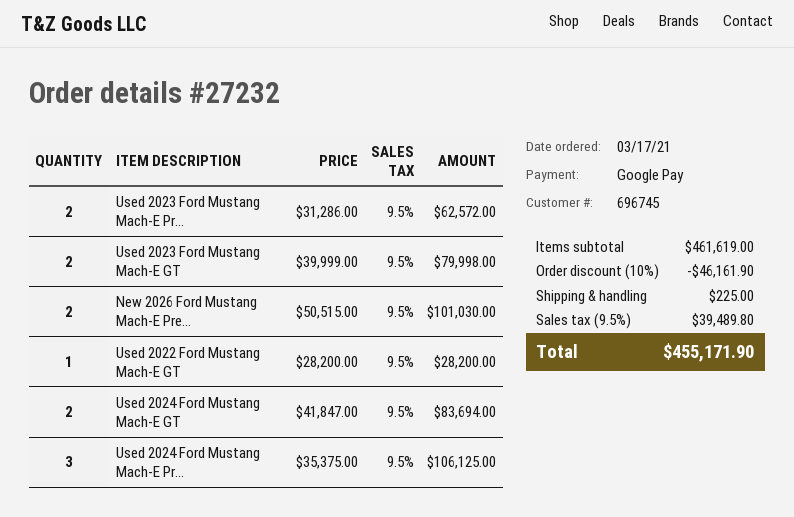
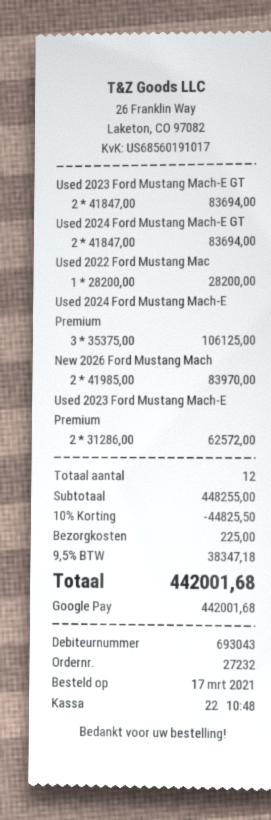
customer number: 696745 -> 693043
Used 2023 Ford Mustang Mach-E GT: 2 x 39999.00 = 79998.00 -> 2 x 41847.00 = 83694.00
New 2026 Ford Mustang Mach-E Pre...: 2 x 50515.00 = 101030.00 -> 2 x 41985.00 = 83970.00
subtotal: 461619.00 -> 448255.00
discount: 10% = 46161.90 -> 10% = 44825.50
tax: 9.5% = 39489.80 -> 9.5% = 38347.18
total: 455171.90 -> 442001.68

